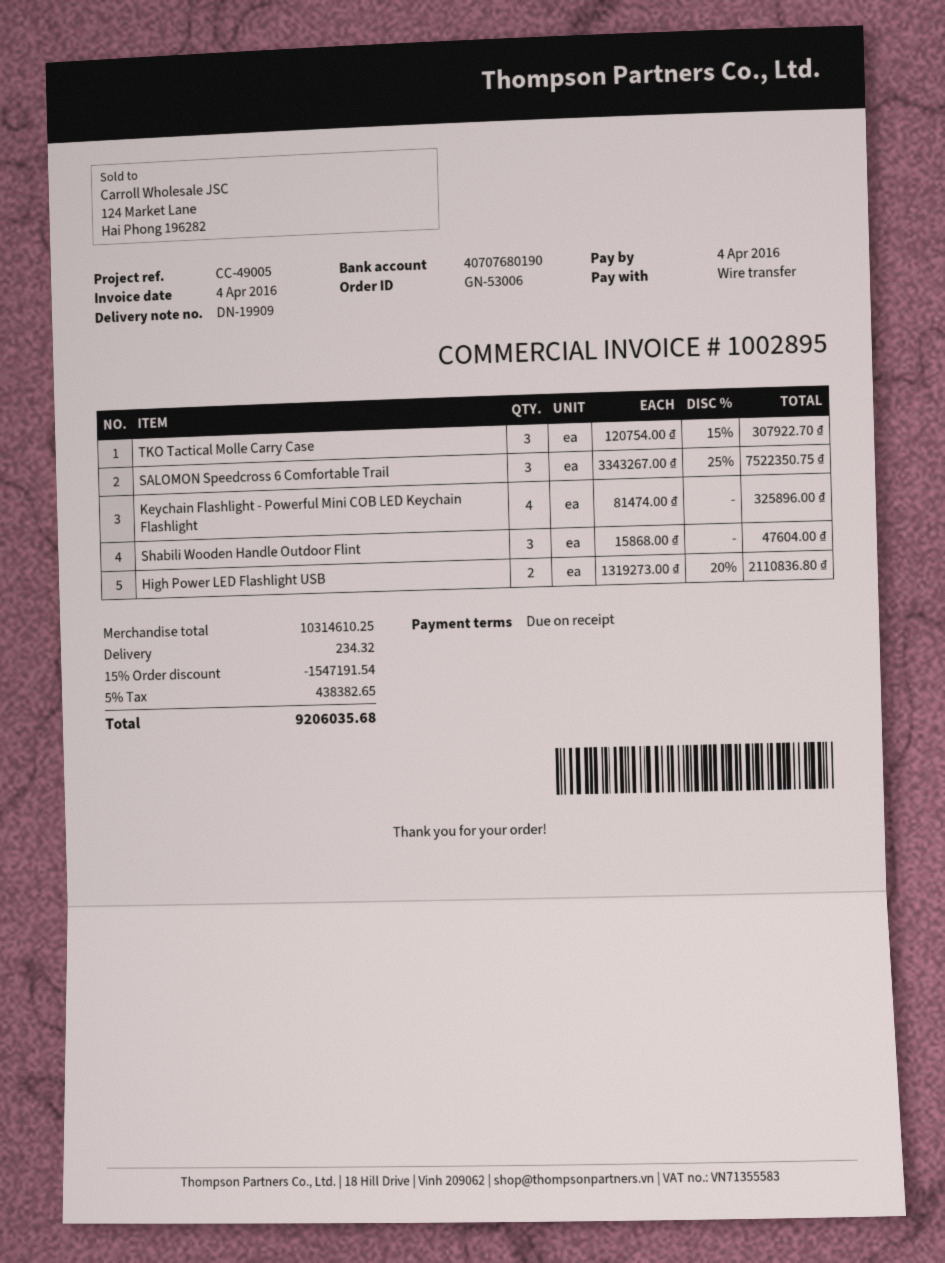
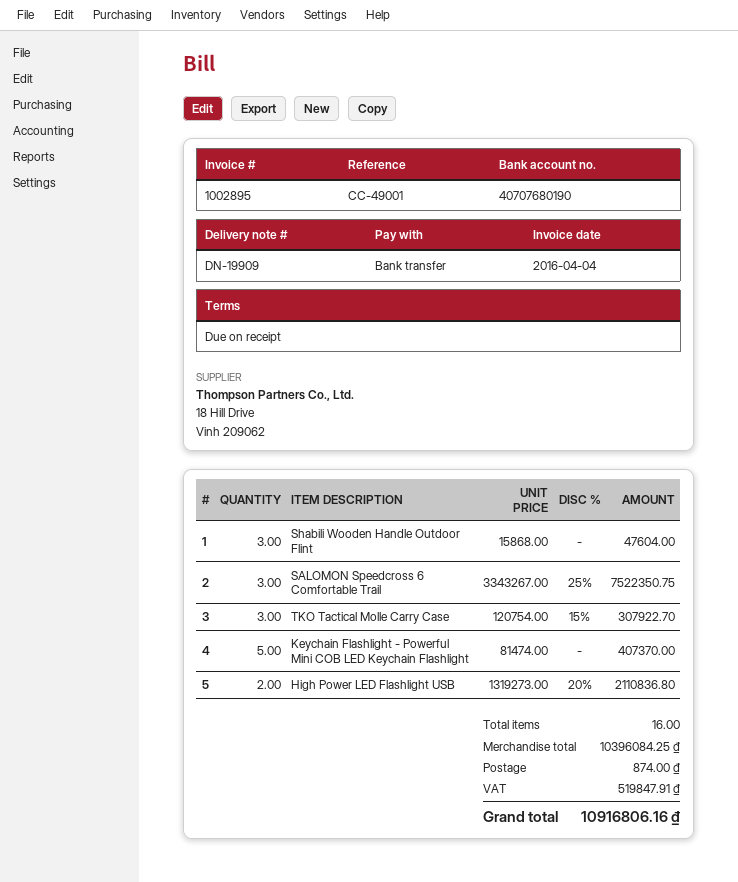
reference: CC-49005 -> CC-49001
Keychain Flashlight - Powerful Mini COB LED Keychain Flashlight: 4 x 81474.00 = 325896.00 -> 5 x 81474.00 = 407370.00
subtotal: 10314610.25 -> 10396084.25
discount: 15% = 1547191.54 -> none
shipping: 234.32 -> 874.00
tax: 438382.65 -> 519847.91
total: 9206035.68 -> 10916806.16

